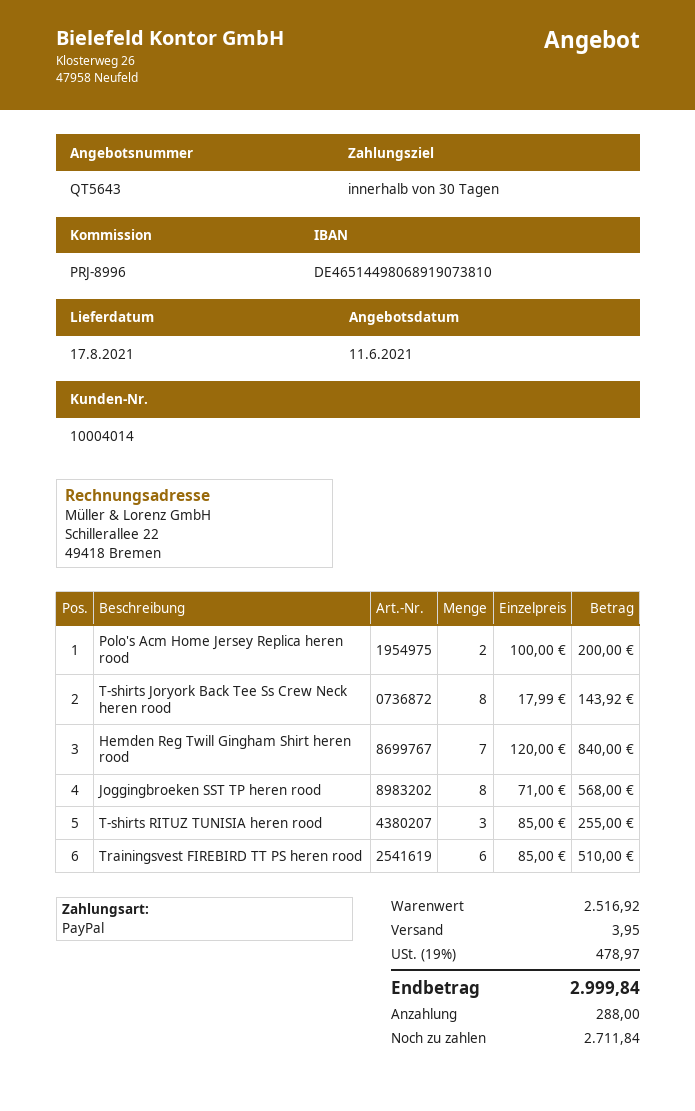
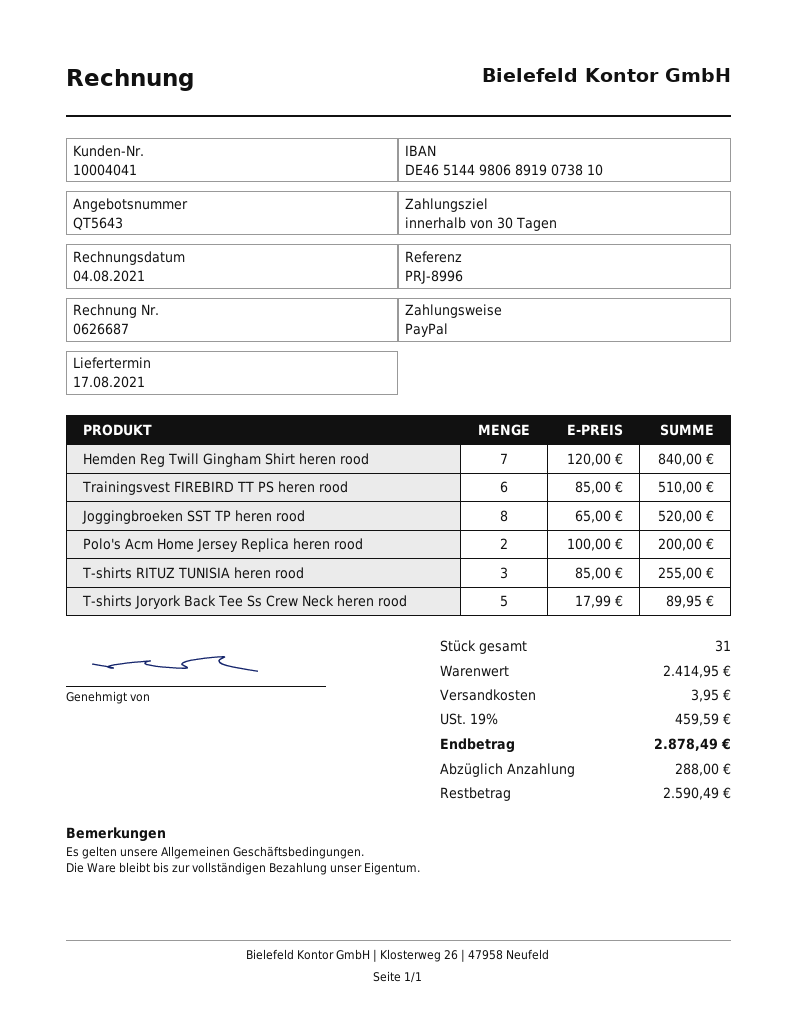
customer number: 10004014 -> 10004041
T-shirts Joryork Back Tee Ss Crew Neck heren rood: 8 x 17.99 = 143.92 -> 5 x 17.99 = 89.95
Joggingbroeken SST TP heren rood: 8 x 71.00 = 568.00 -> 8 x 65.00 = 520.00
subtotal: 2516.92 -> 2414.95
tax: 19% = 478.97 -> 19% = 459.59
total: 2999.84 -> 2878.49
balance: 2711.84 -> 2590.49

